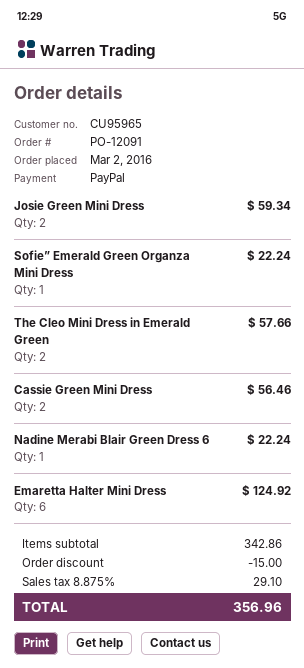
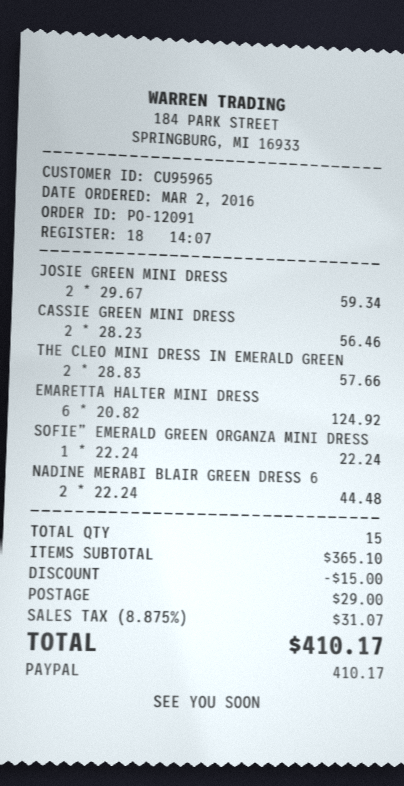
Nadine Merabi Blair Green Dress 6: 1 for 22.24 -> 2 for 44.48
subtotal: 342.86 -> 365.10
shipping: none -> 29.00
tax: 8.875% = 29.10 -> 8.875% = 31.07
total: 356.96 -> 410.17

